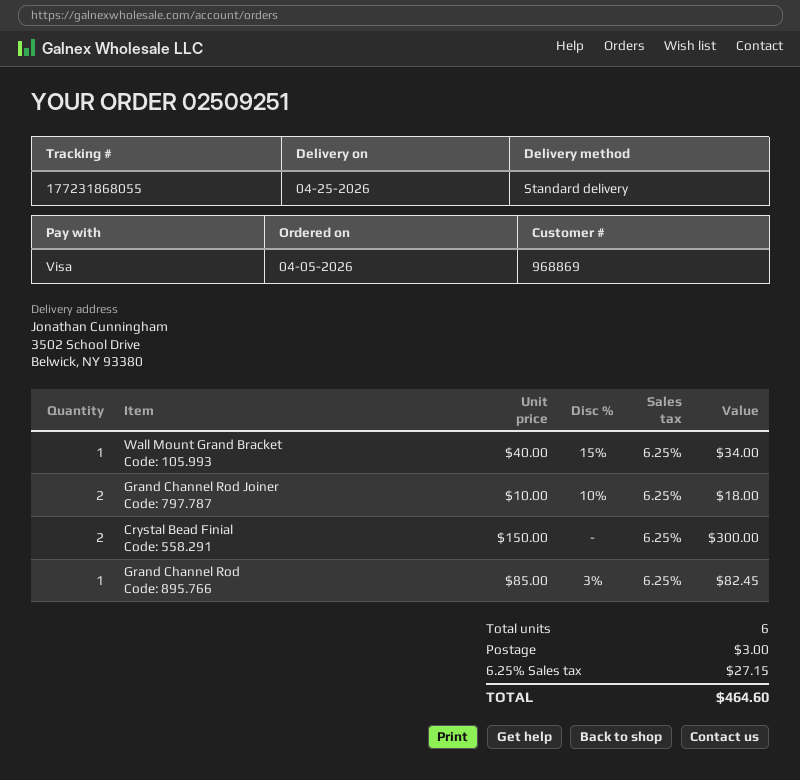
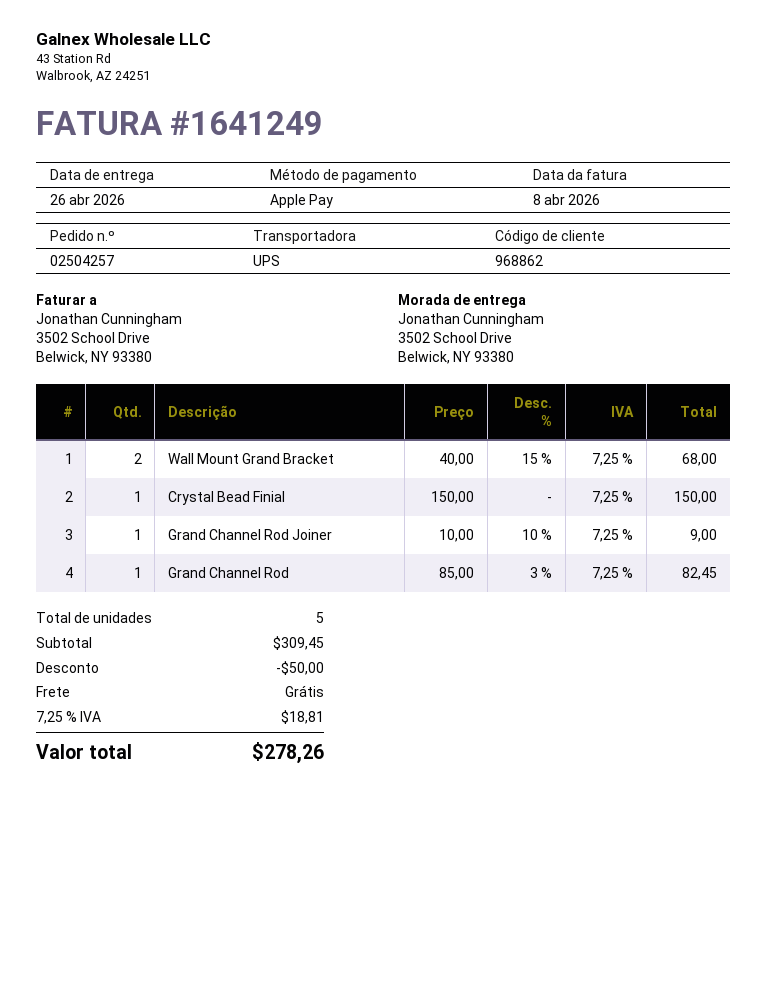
order number: 02509251 -> 02504257
delivery date: 2026-04-25 -> 2026-04-26
customer number: 968869 -> 968862
payment method: Visa -> Apple Pay
shipping method: standard -> UPS
Wall Mount Grand Bracket: 1 x 40.00 - 15% = 34.00 -> 2 x 40.00 - 15% = 68.00
Grand Channel Rod Joiner: 2 x 10.00 - 10% = 18.00 -> 1 x 10.00 - 10% = 9.00
Crystal Bead Finial: 2 x 150.00 = 300.00 -> 1 x 150.00 = 150.00
total quantity: 6 -> 5
discount: none -> 50.00
shipping: 3.00 -> 0.00
tax: 6.25% = 27.15 -> 7.25% = 18.81
total: 464.60 -> 278.26

